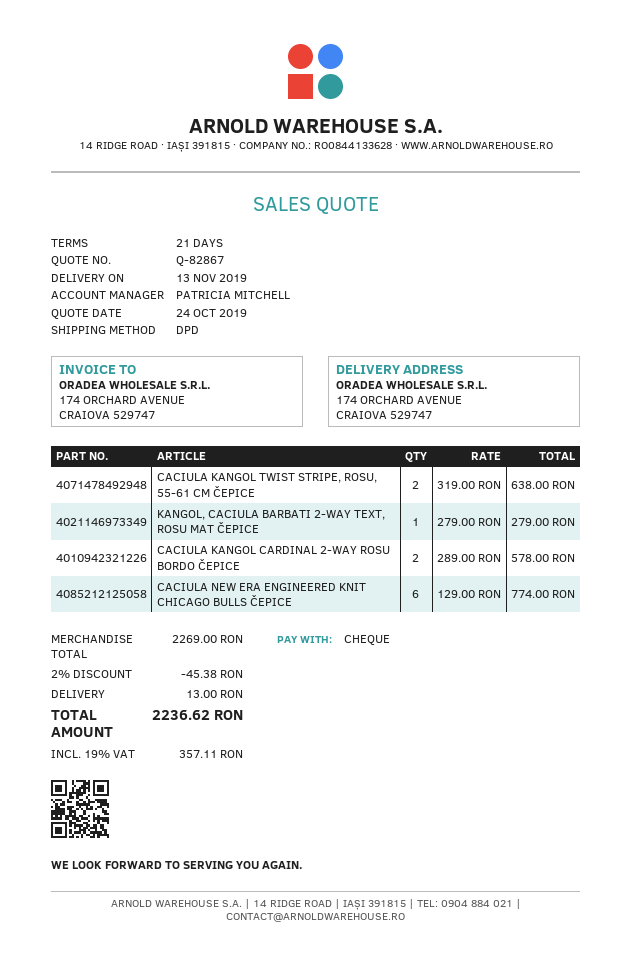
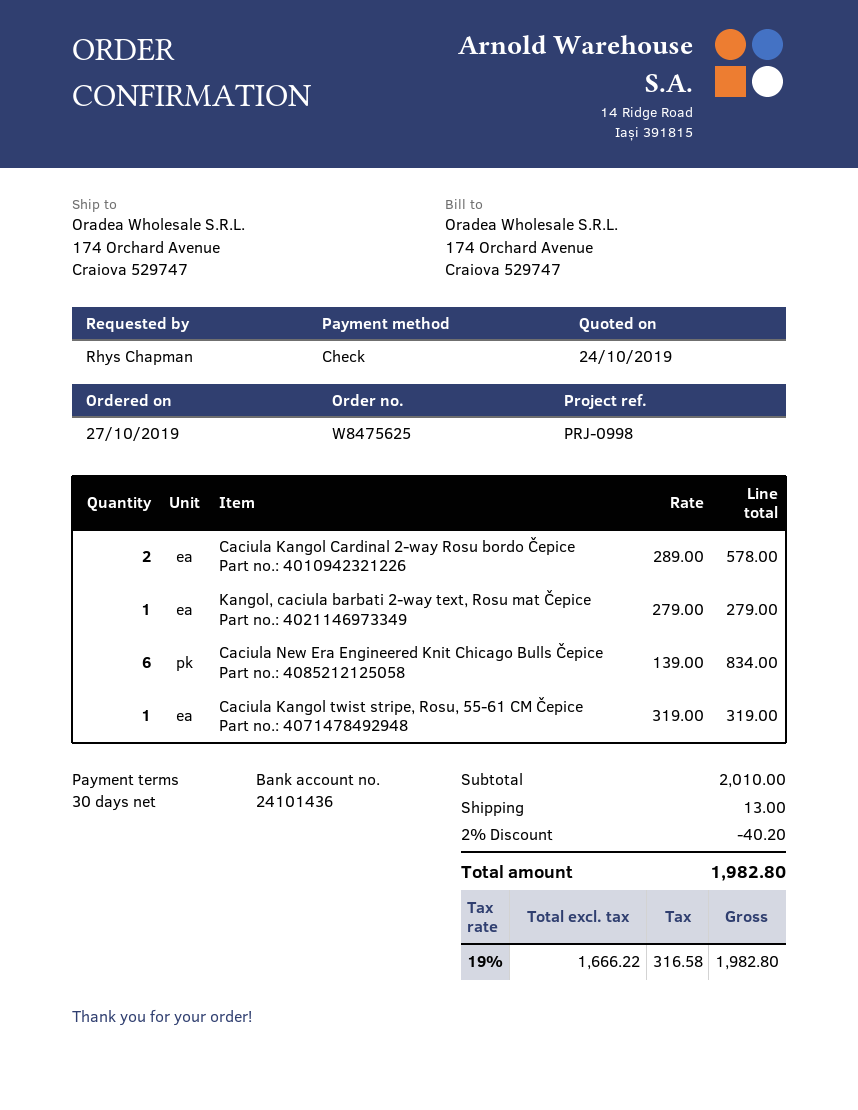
payment terms: 21 days -> 30 days
CACIULA KANGOL TWIST STRIPE, ROSU, 55-61 CM ČEPICE: 2 x 319.00 = 638.00 -> 1 x 319.00 = 319.00
CACIULA NEW ERA ENGINEERED KNIT CHICAGO BULLS ČEPICE: 6 x 129.00 = 774.00 -> 6 x 139.00 = 834.00
subtotal: 2269.00 -> 2010.00
discount: 2% = 45.38 -> 2% = 40.20
tax: 19% = 357.11 -> 19% = 316.58
total: 2236.62 -> 1982.80

